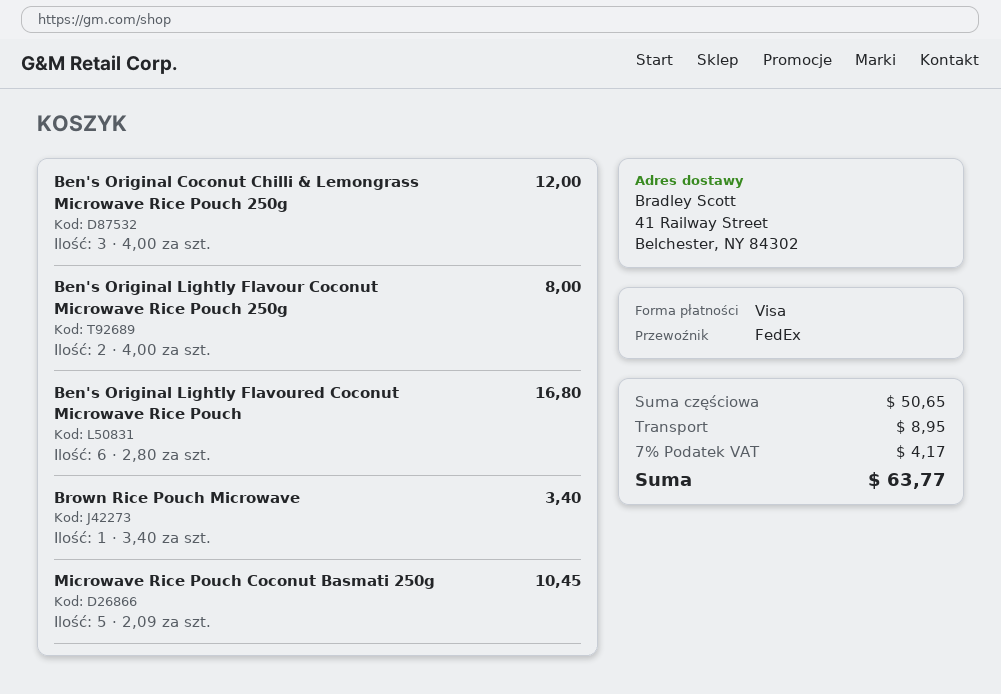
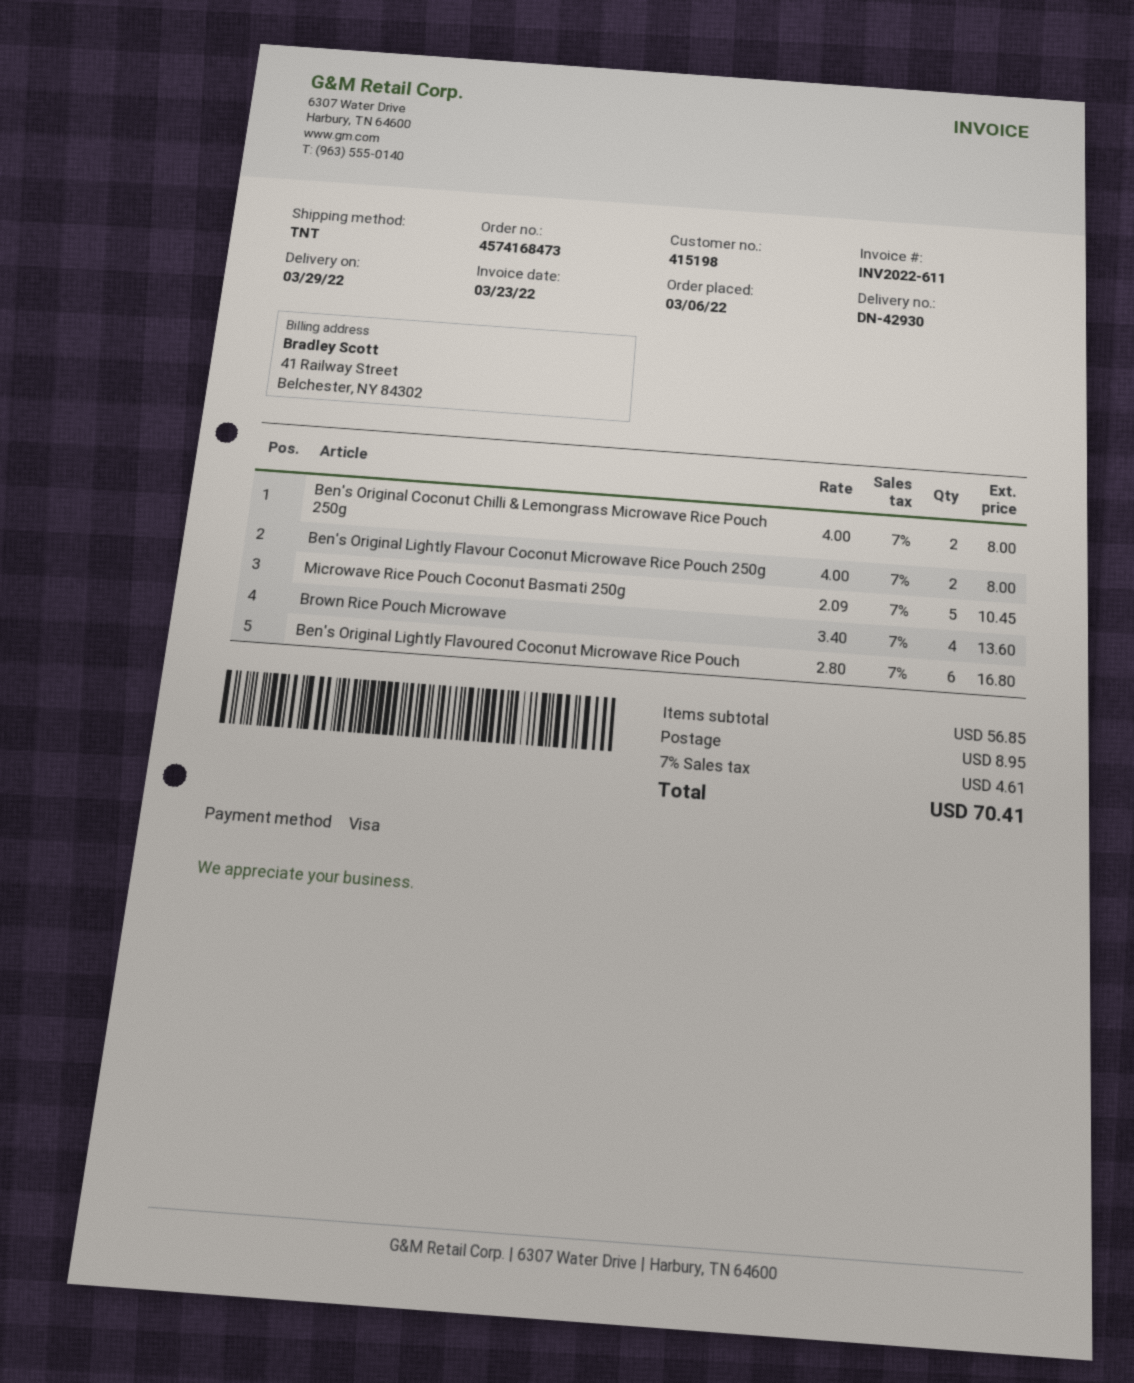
shipping method: FedEx -> TNT
Ben's Original Coconut Chilli & Lemongrass Microwave Rice Pouch 250g: 3 x 4.00 = 12.00 -> 2 x 4.00 = 8.00
Brown Rice Pouch Microwave: 1 x 3.40 = 3.40 -> 4 x 3.40 = 13.60
subtotal: 50.65 -> 56.85
tax: 7% = 4.17 -> 7% = 4.61
total: 63.77 -> 70.41

